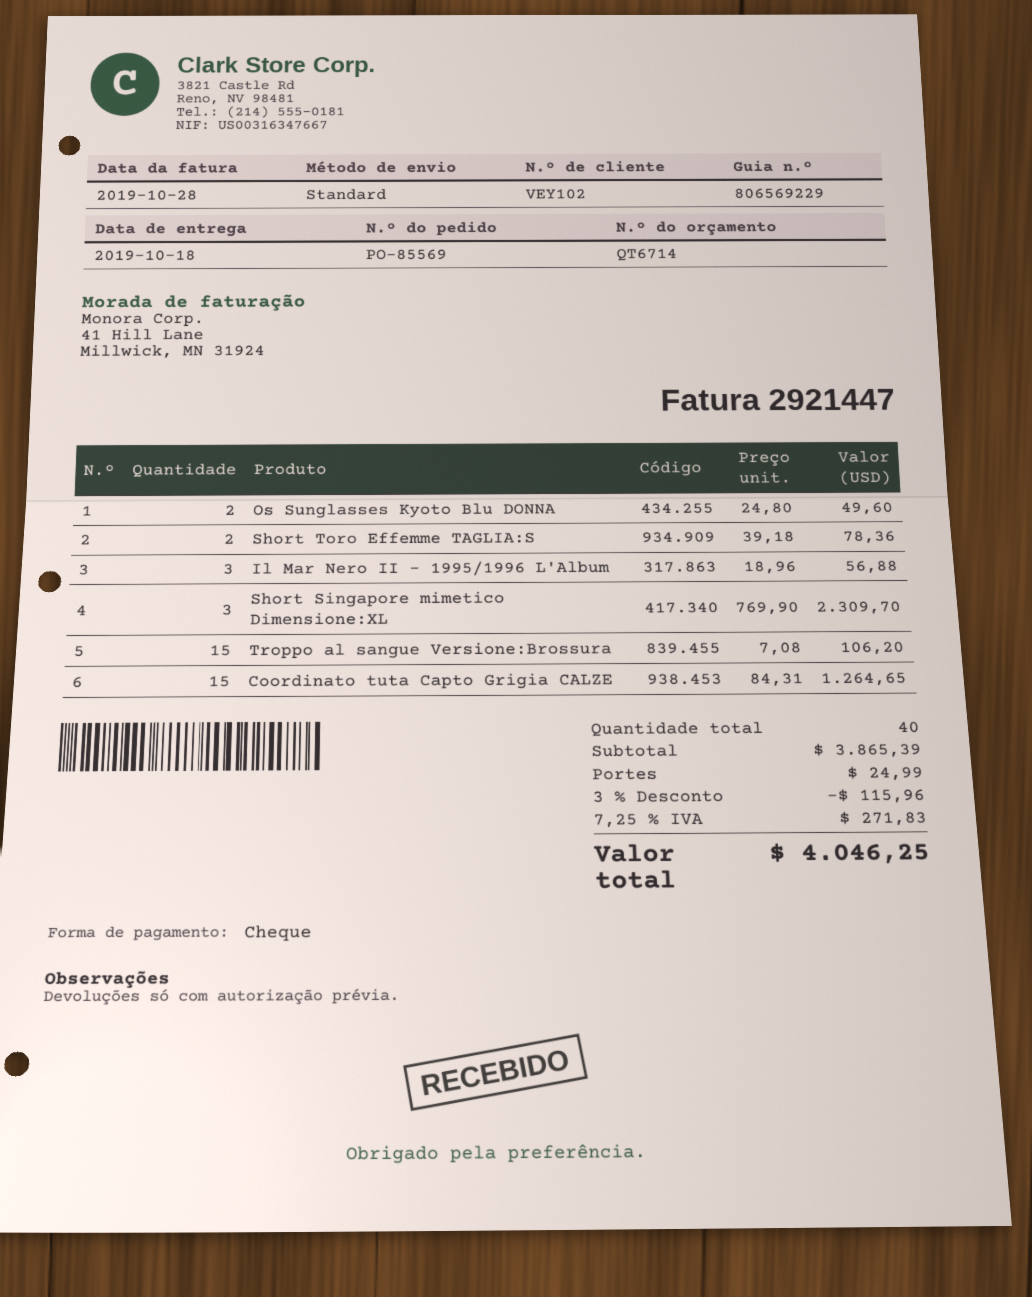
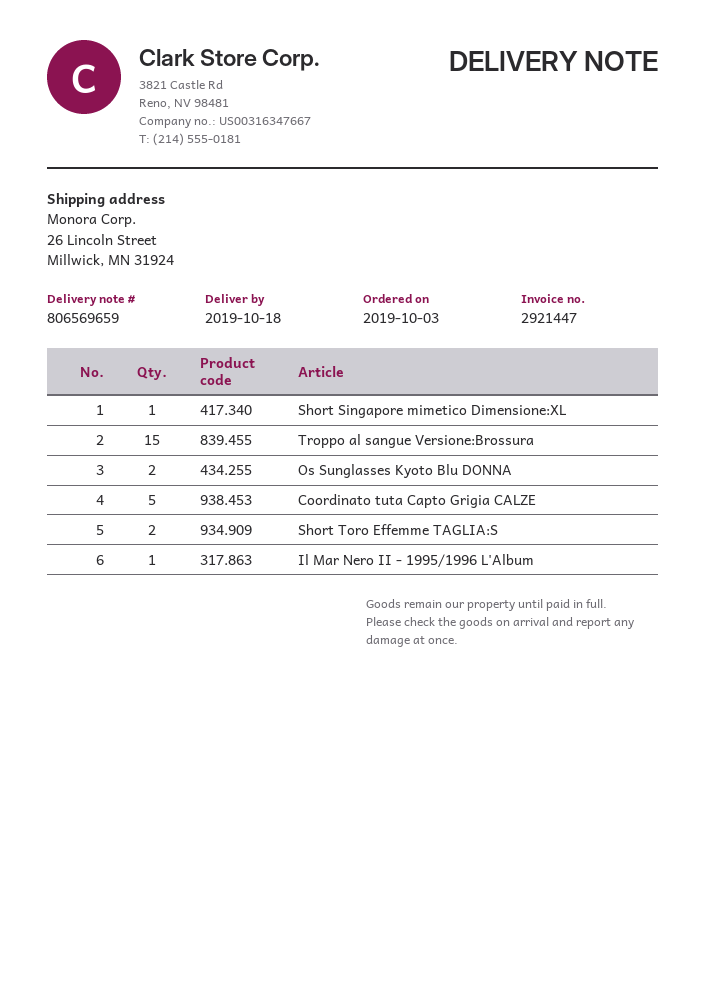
delivery note number: 806569229 -> 806569659
Il Mar Nero II - 1995/1996 L'Album: 3 -> 1
Short Singapore mimetico Dimensione:XL: 3 -> 1
Coordinato tuta Capto Grigia CALZE: 15 -> 5

